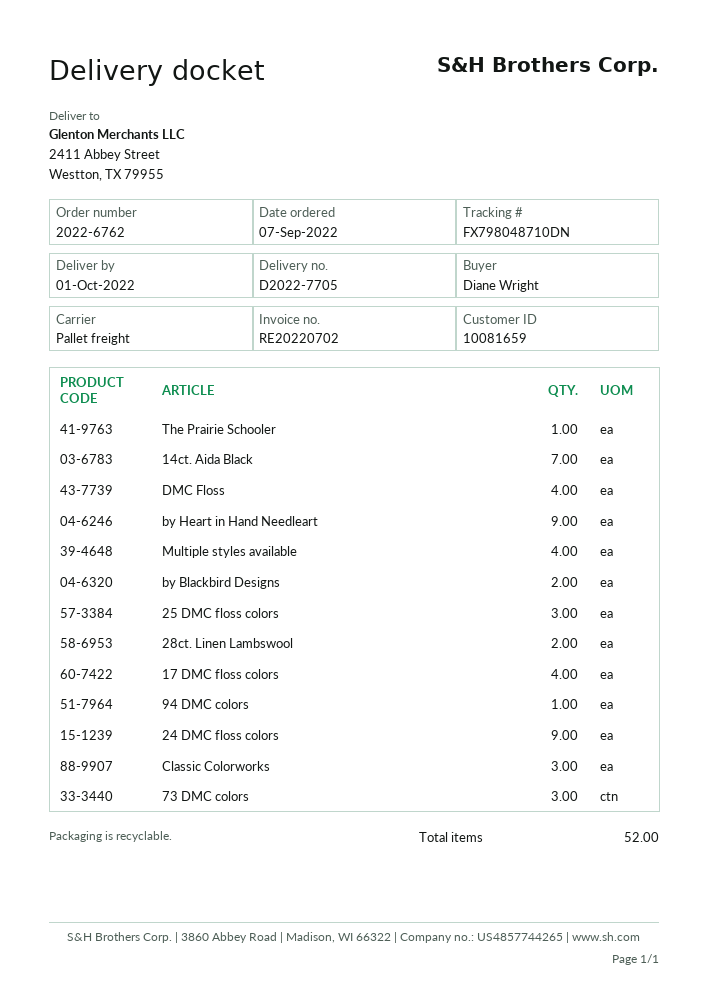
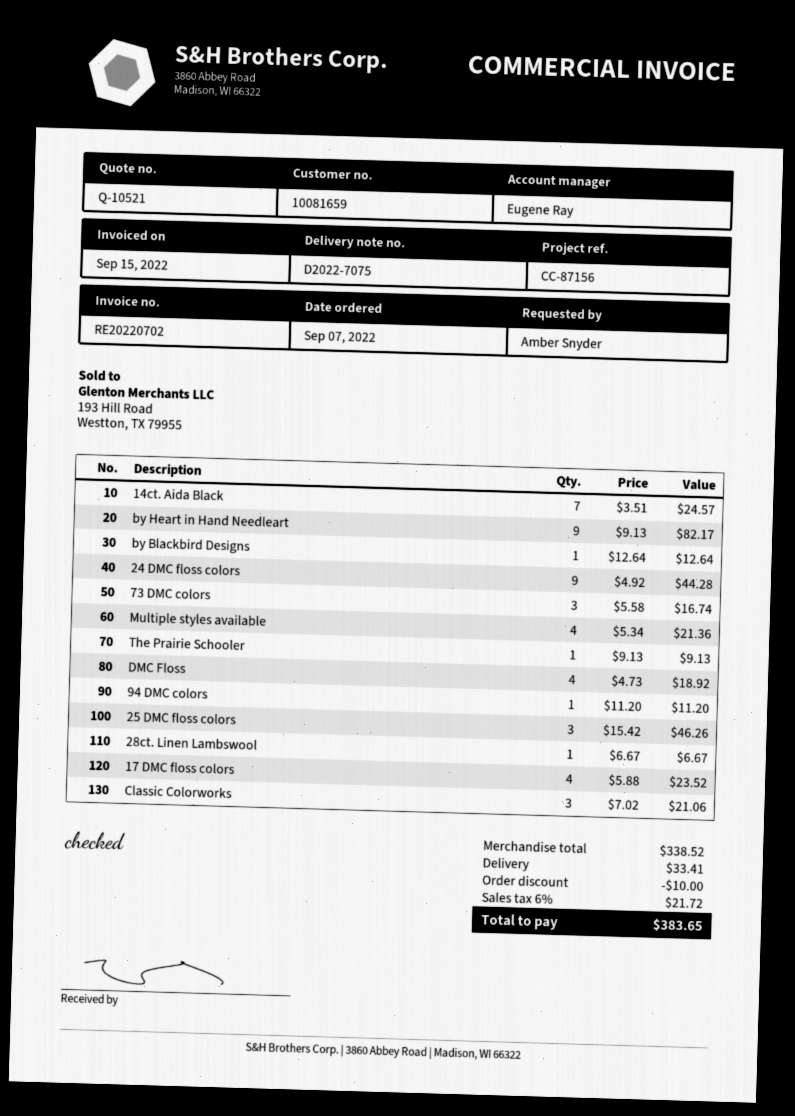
delivery note number: D2022-7705 -> D2022-7075
ordered by: Diane Wright -> Amber Snyder
by Blackbird Designs: 2 -> 1
28ct. Linen Lambswool: 2 -> 1

